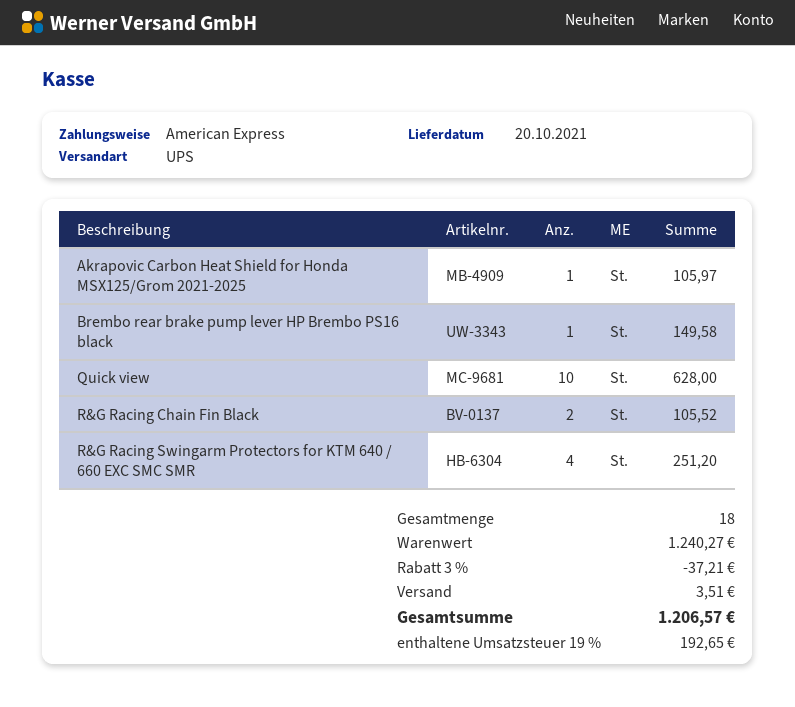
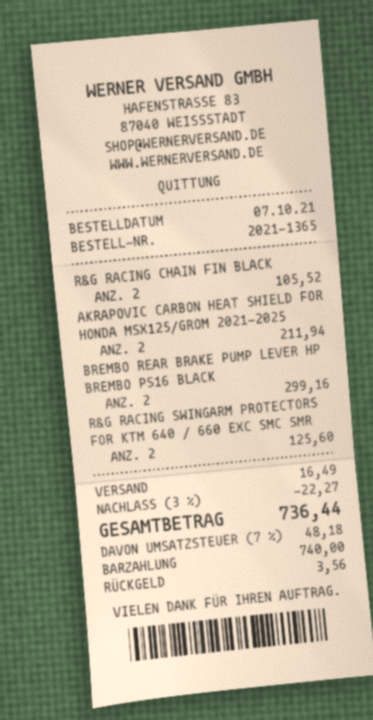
payment method: American Express -> cash
Akrapovic Carbon Heat Shield for Honda MSX125/Grom 2021-2025: 1 for 105.97 -> 2 for 211.94
Brembo rear brake pump lever HP Brembo PS16 black: 1 for 149.58 -> 2 for 299.16
Quick view: 10 for 628.00 -> none
R&G Racing Swingarm Protectors for KTM 640 / 660 EXC SMC SMR: 4 for 251.20 -> 2 for 125.60
discount: 3% = 37.21 -> 3% = 22.27
shipping: 3.51 -> 16.49
tax: 19% = 192.65 -> 7% = 48.18
total: 1206.57 -> 736.44

